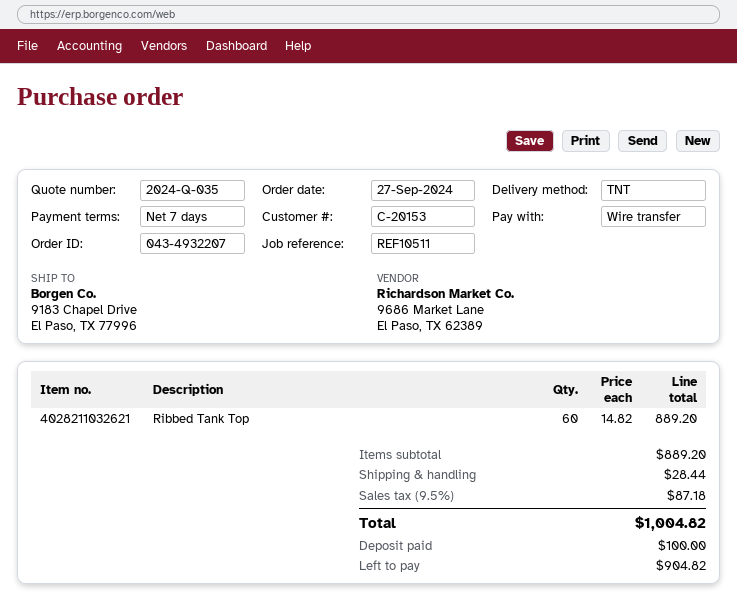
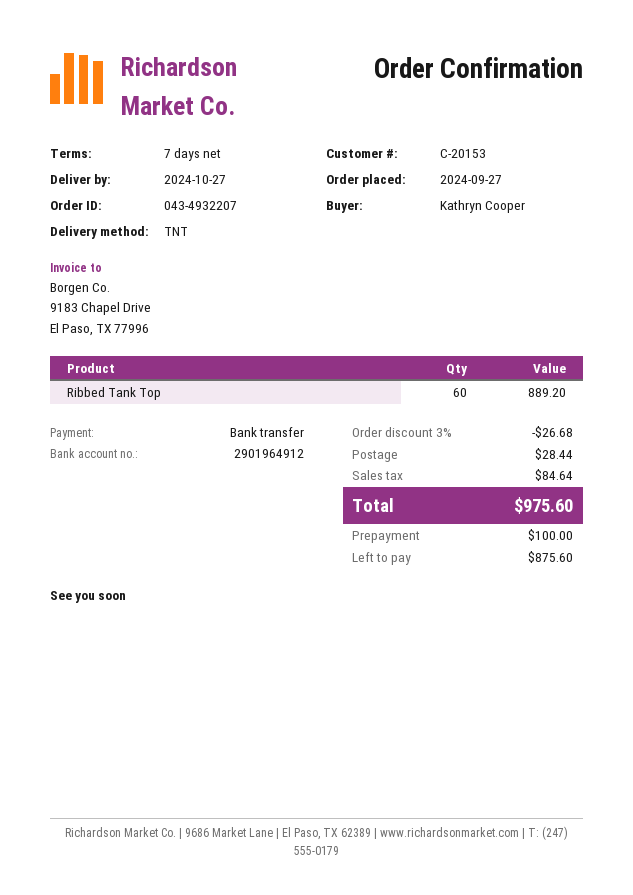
discount: none -> 3% = 26.68
tax: 87.18 -> 84.64
total: 1004.82 -> 975.60
balance: 904.82 -> 875.60

